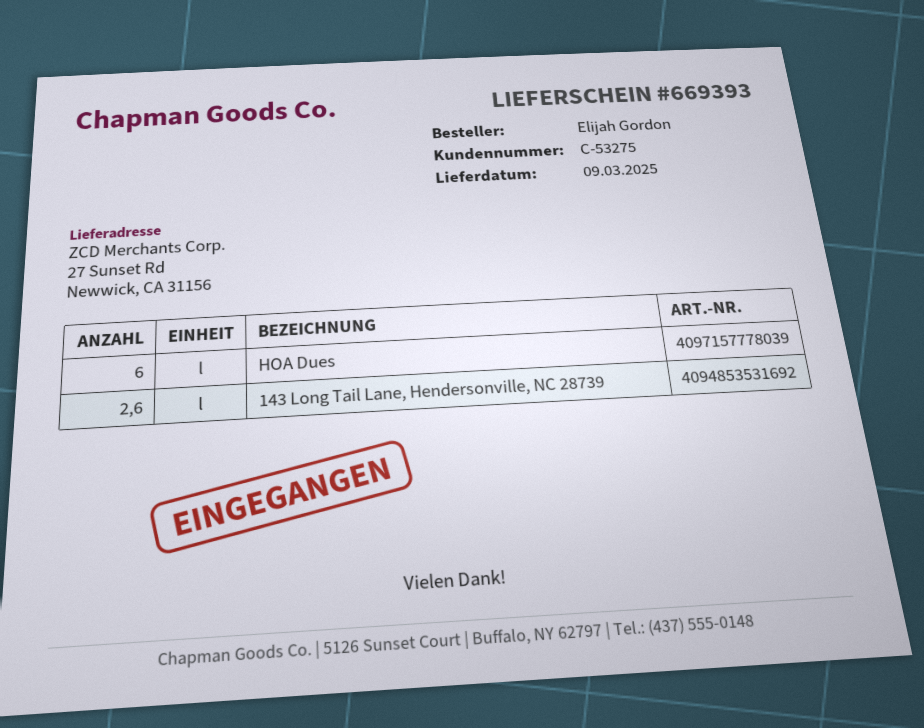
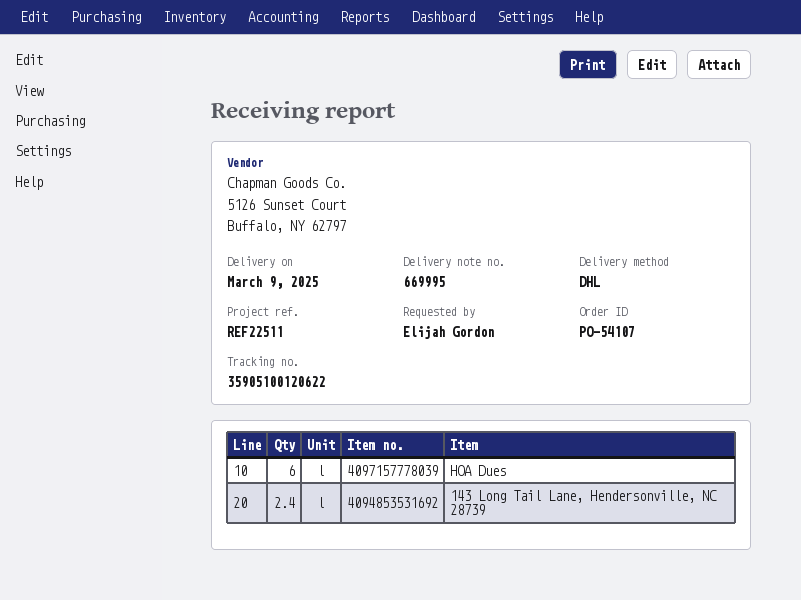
delivery note number: 669393 -> 669995
143 Long Tail Lane, Hendersonville, NC 28739: 2.6 -> 2.4

